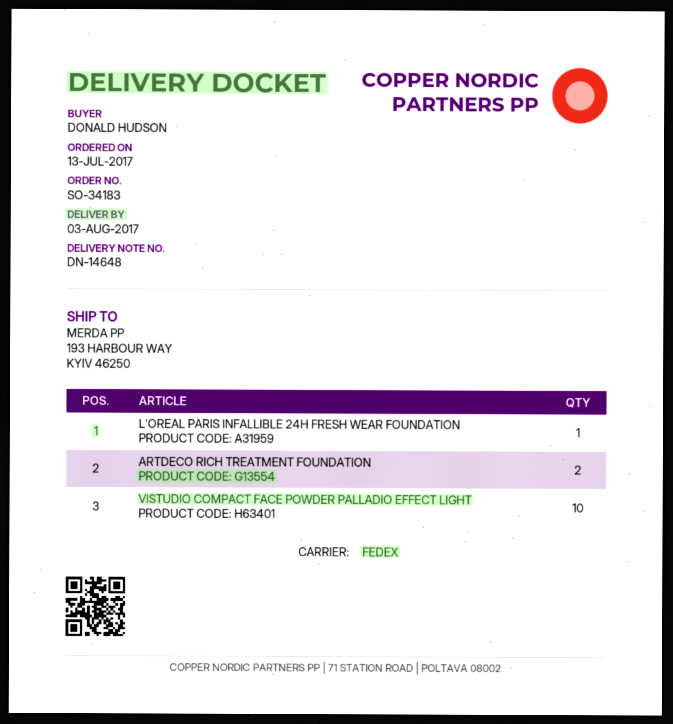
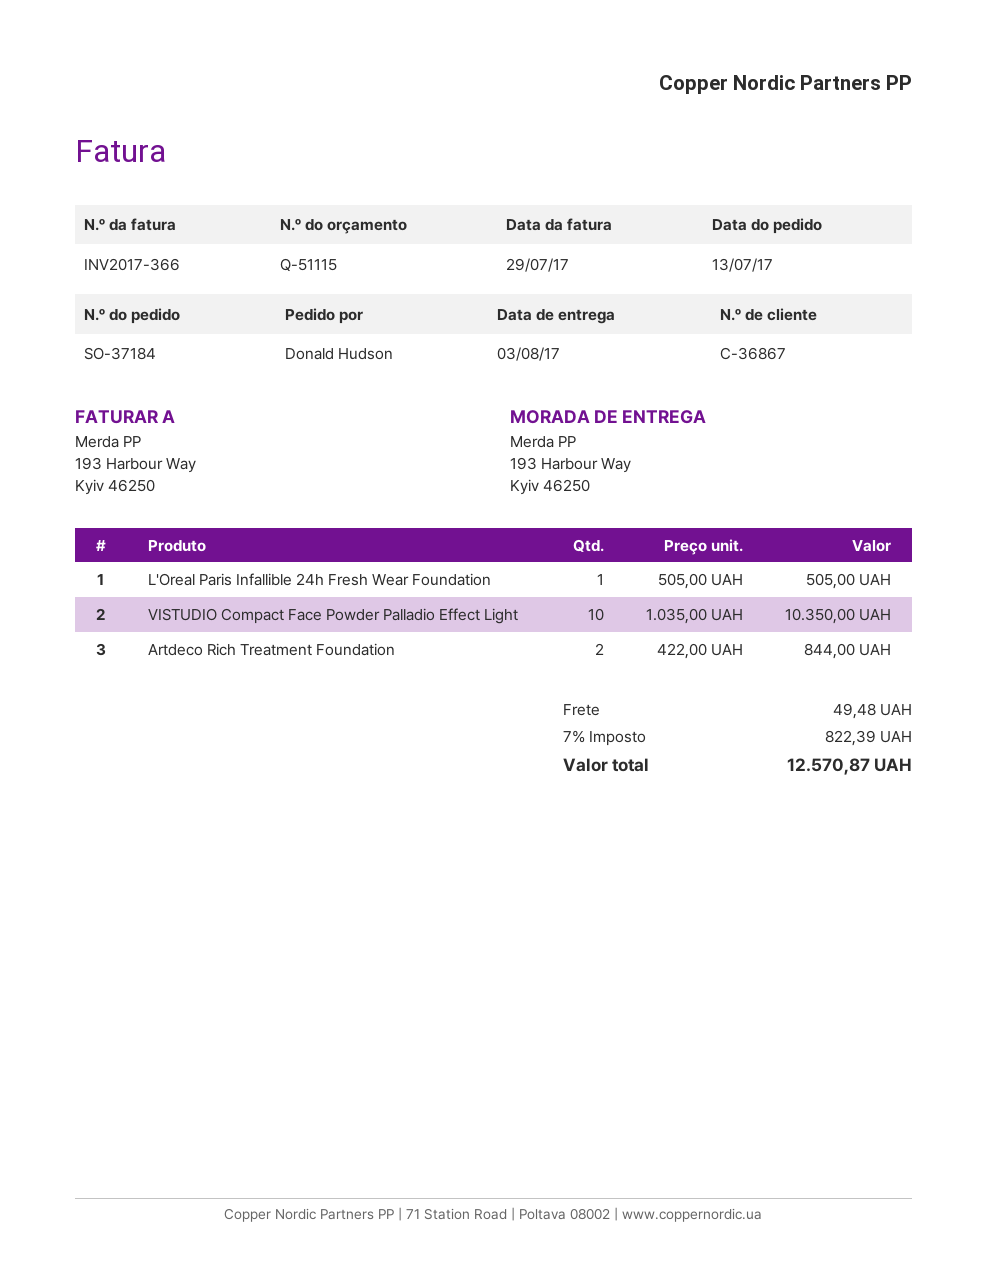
order number: SO-34183 -> SO-37184

